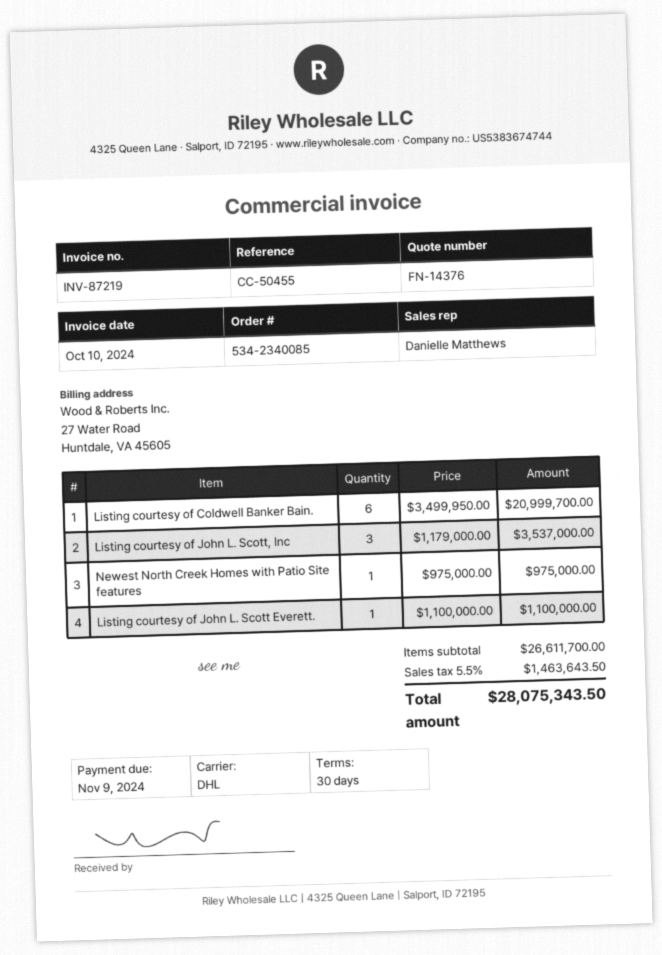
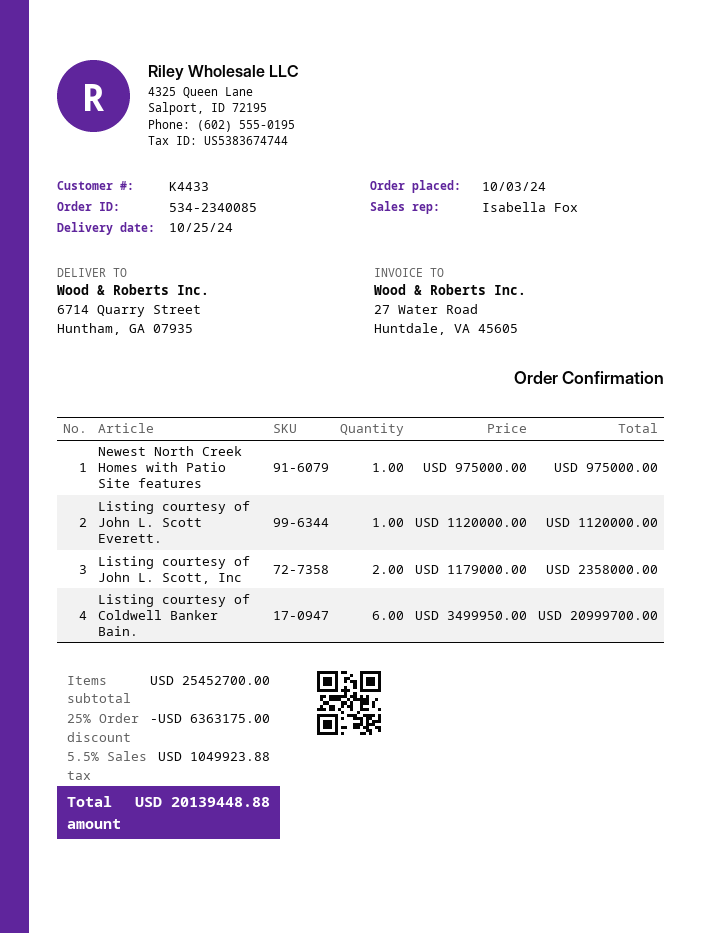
sales rep: Danielle Matthews -> Isabella Fox
Listing courtesy of John L. Scott, Inc: 3 x 1179000.00 = 3537000.00 -> 2 x 1179000.00 = 2358000.00
Listing courtesy of John L. Scott Everett.: 1 x 1100000.00 = 1100000.00 -> 1 x 1120000.00 = 1120000.00
subtotal: 26611700.00 -> 25452700.00
discount: none -> 25% = 6363175.00
tax: 5.5% = 1463643.50 -> 5.5% = 1049923.88
total: 28075343.50 -> 20139448.88

